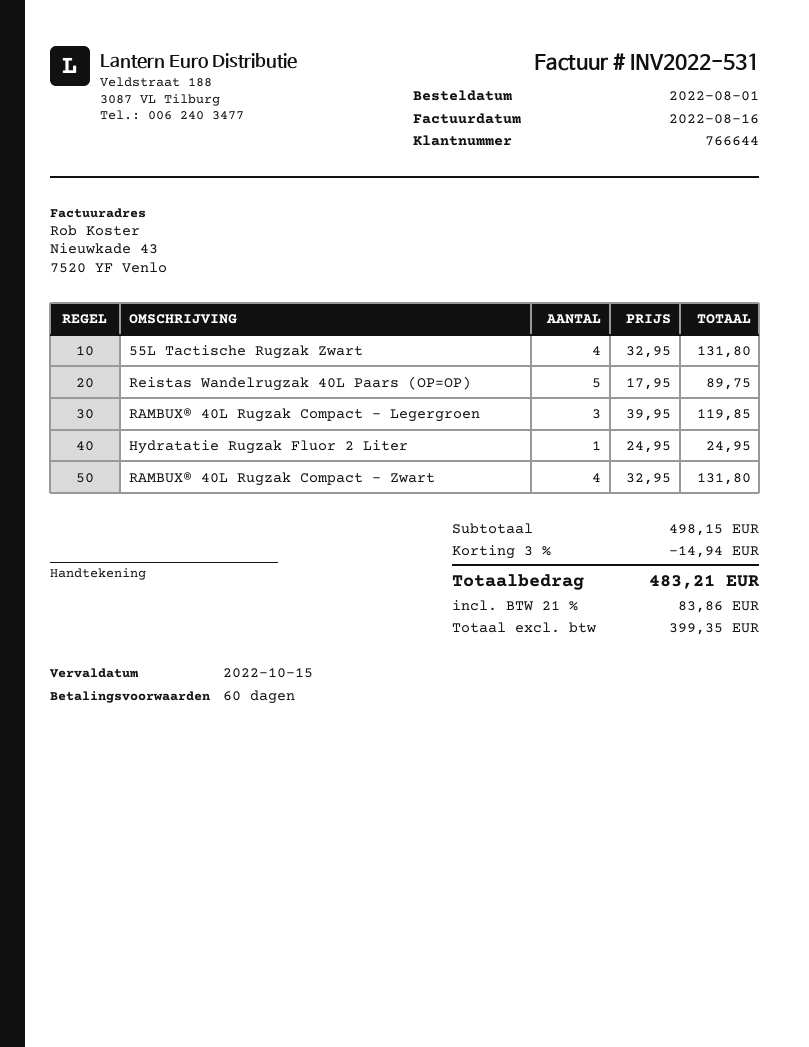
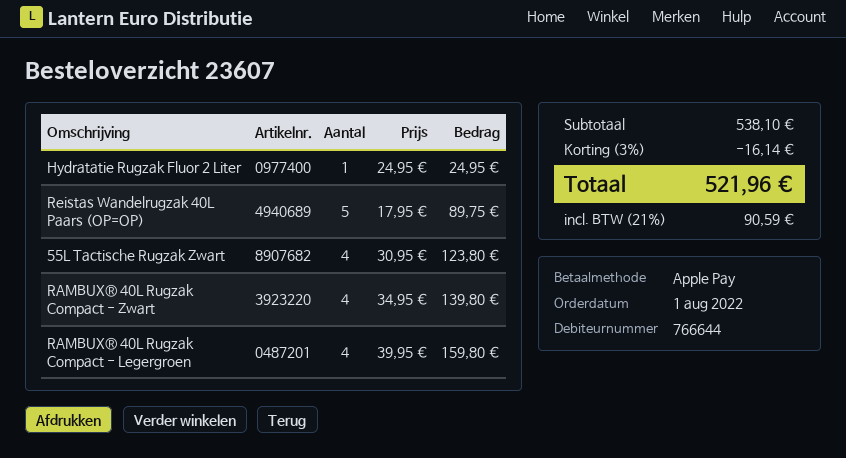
55L Tactische Rugzak Zwart: 4 x 32.95 = 131.80 -> 4 x 30.95 = 123.80
RAMBUX® 40L Rugzak Compact - Legergroen: 3 x 39.95 = 119.85 -> 4 x 39.95 = 159.80
RAMBUX® 40L Rugzak Compact - Zwart: 4 x 32.95 = 131.80 -> 4 x 34.95 = 139.80
subtotal: 498.15 -> 538.10
discount: 3% = 14.94 -> 3% = 16.14
tax: 21% = 83.86 -> 21% = 90.59
total: 483.21 -> 521.96

